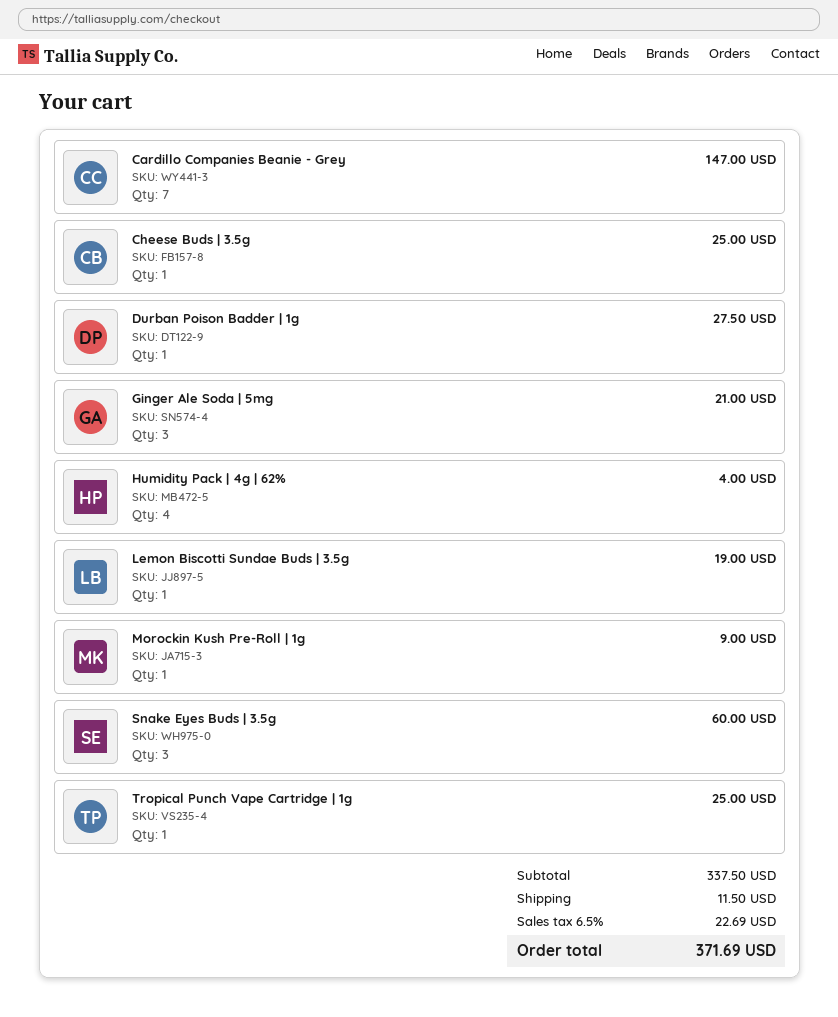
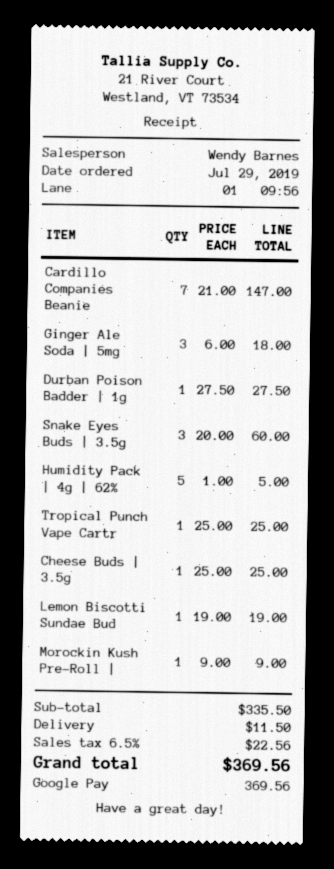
Ginger Ale Soda | 5mg: 3 for 21.00 -> 3 for 18.00
Humidity Pack | 4g | 62%: 4 for 4.00 -> 5 for 5.00
subtotal: 337.50 -> 335.50
tax: 6.5% = 22.69 -> 6.5% = 22.56
total: 371.69 -> 369.56

